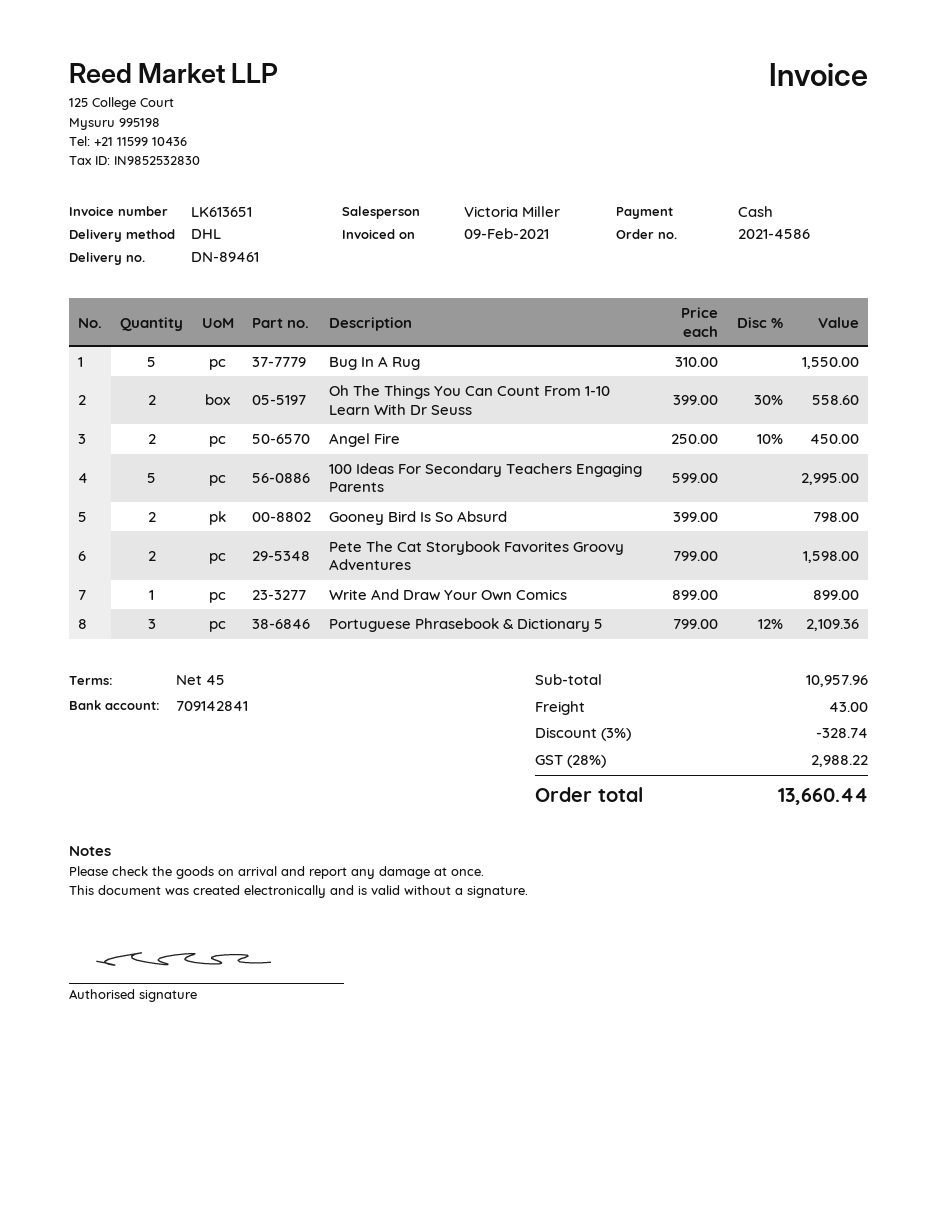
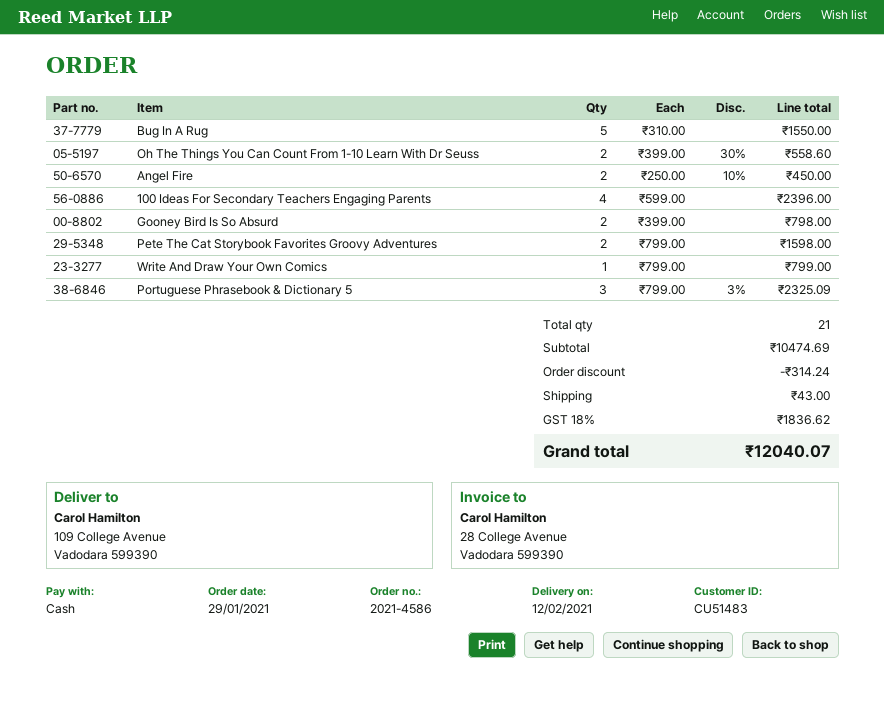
100 Ideas For Secondary Teachers Engaging Parents: 5 x 599.00 = 2995.00 -> 4 x 599.00 = 2396.00
Write And Draw Your Own Comics: 1 x 899.00 = 899.00 -> 1 x 799.00 = 799.00
Portuguese Phrasebook & Dictionary 5: 3 x 799.00 - 12% = 2109.36 -> 3 x 799.00 - 3% = 2325.09
subtotal: 10957.96 -> 10474.69
discount: 328.74 -> 314.24
tax: 28% = 2988.22 -> 18% = 1836.62
total: 13660.44 -> 12040.07

